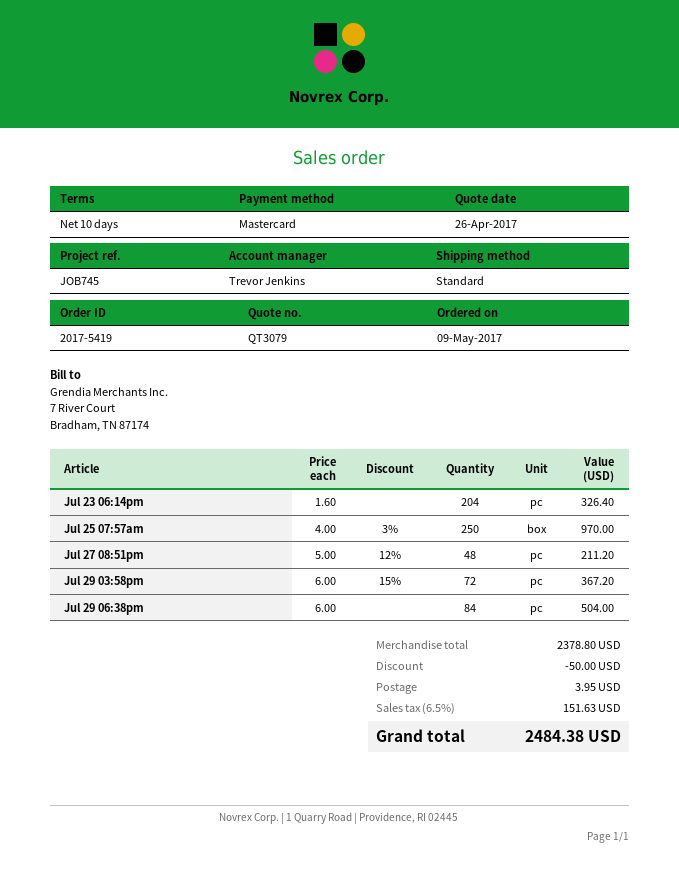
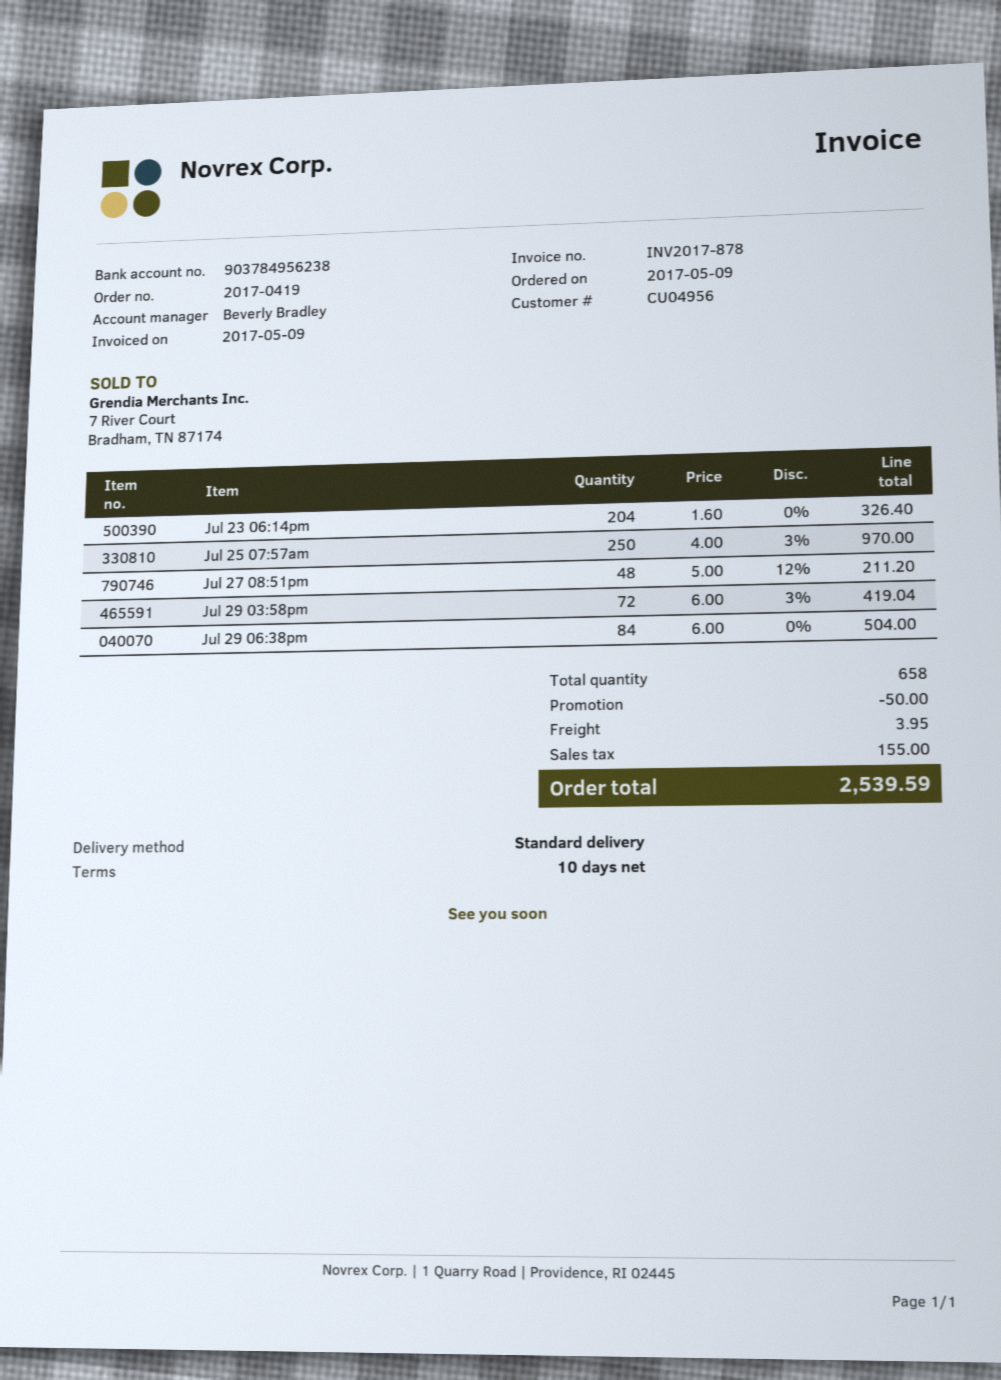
order number: 2017-5419 -> 2017-0419
sales rep: Trevor Jenkins -> Beverly Bradley
Jul 29 03:58pm: 72 x 6.00 - 15% = 367.20 -> 72 x 6.00 - 3% = 419.04
tax: 151.63 -> 155.00
total: 2484.38 -> 2539.59

